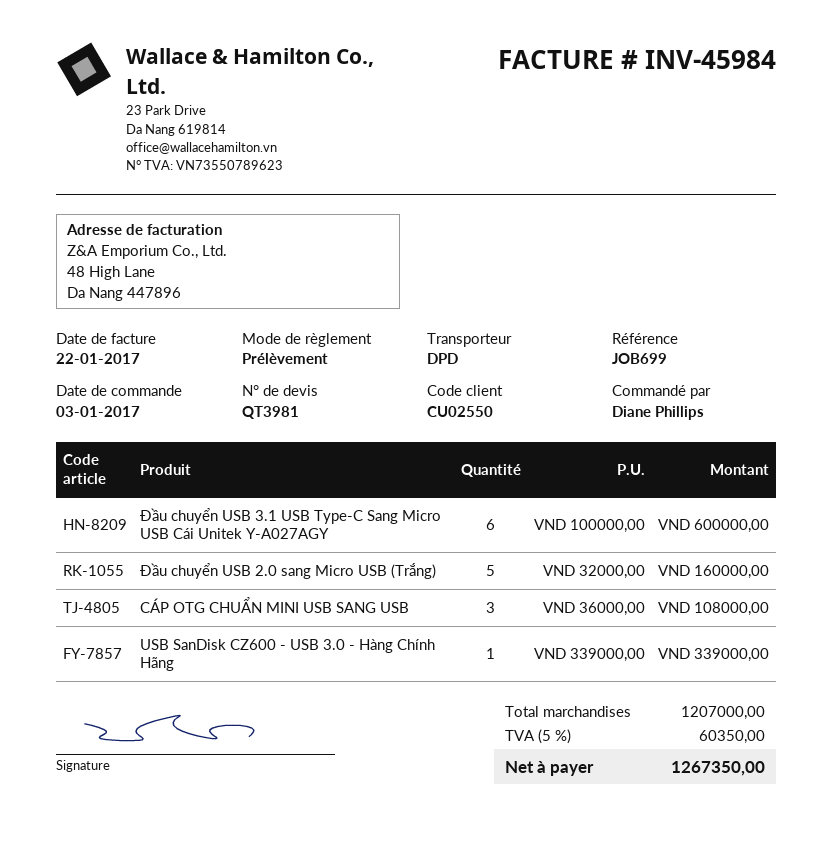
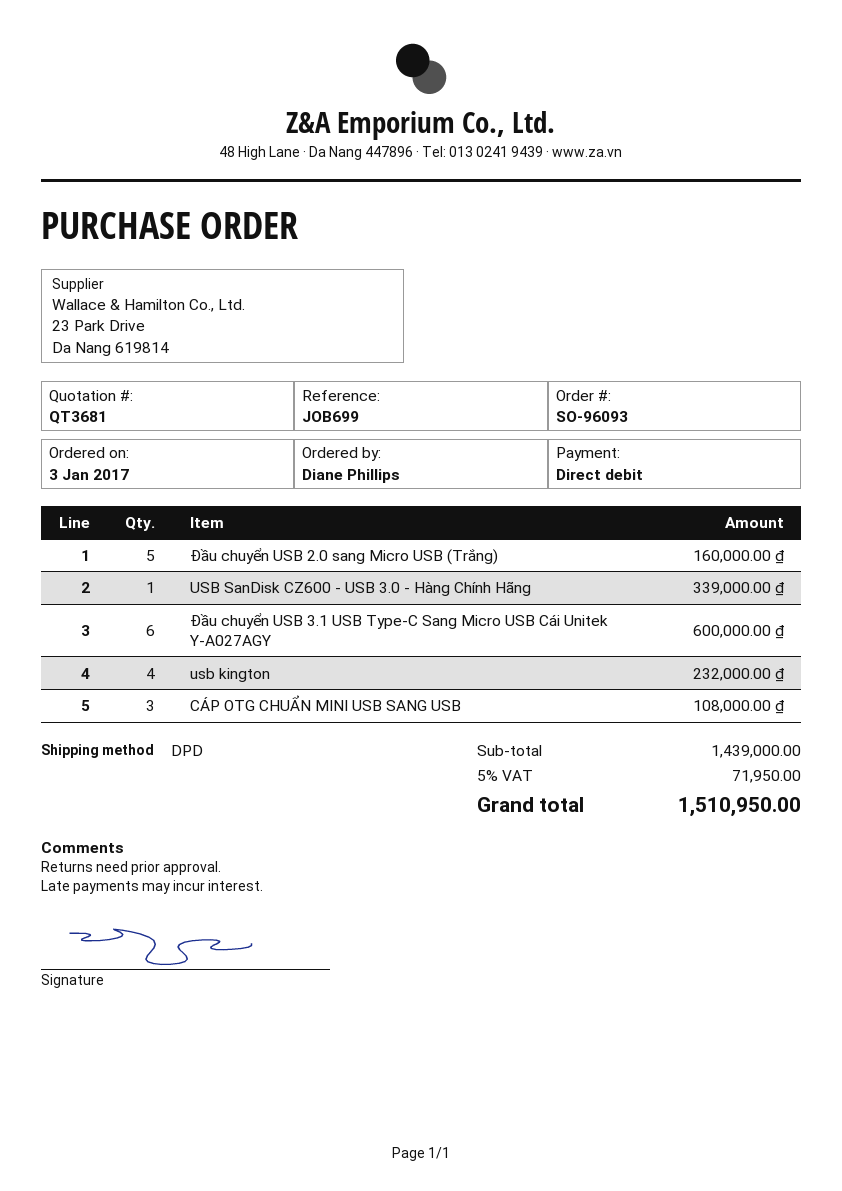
quote number: QT3981 -> QT3681
usb kington: none -> 4 for 232000.00
subtotal: 1207000.00 -> 1439000.00
tax: 5% = 60350.00 -> 5% = 71950.00
total: 1267350.00 -> 1510950.00

